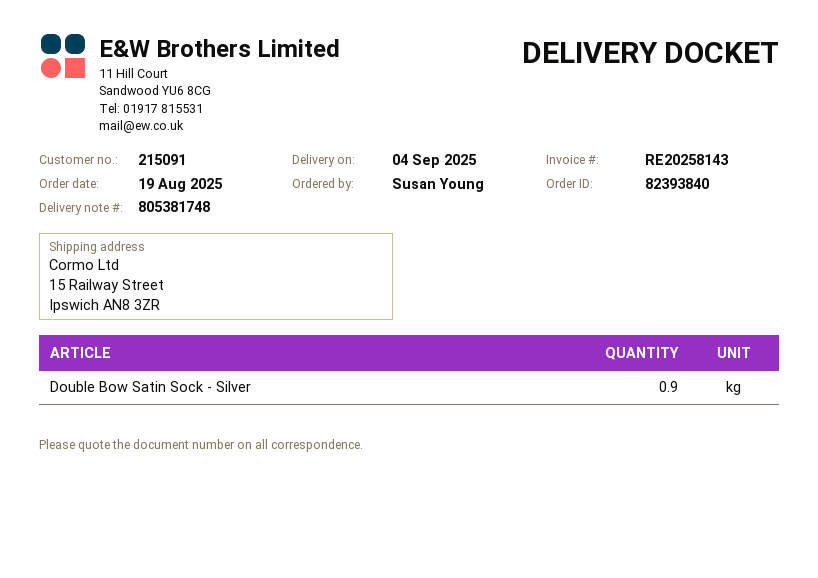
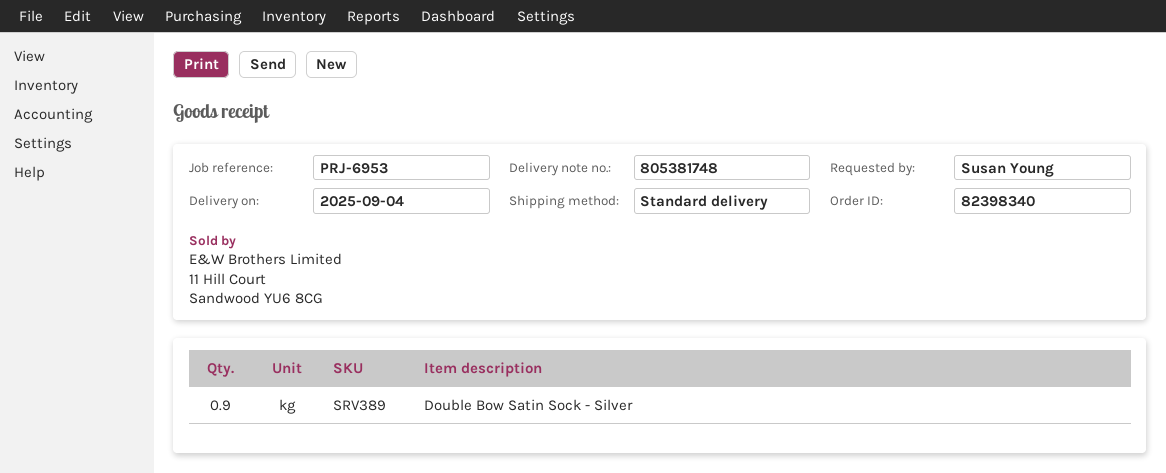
order number: 82393840 -> 82398340

